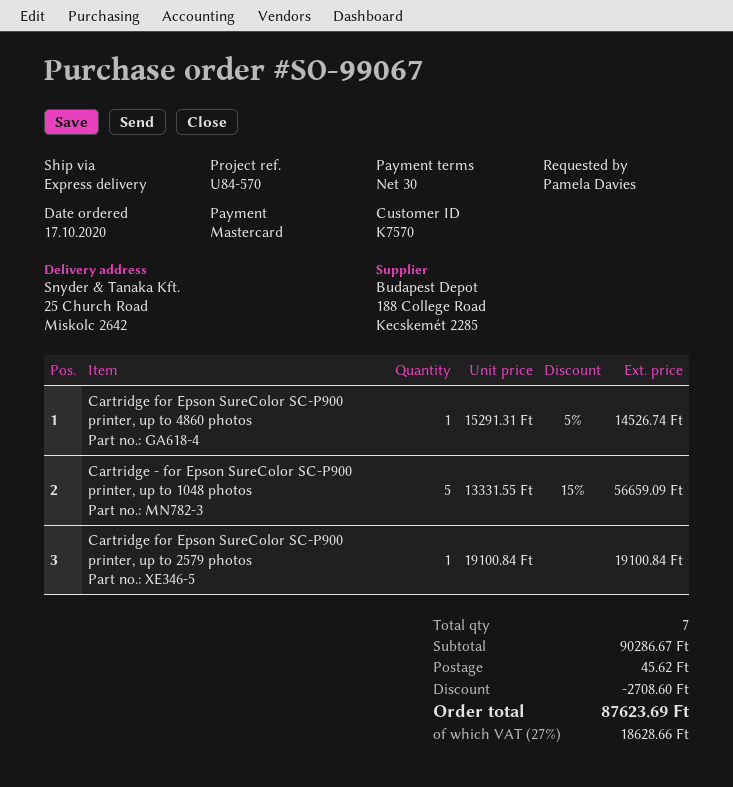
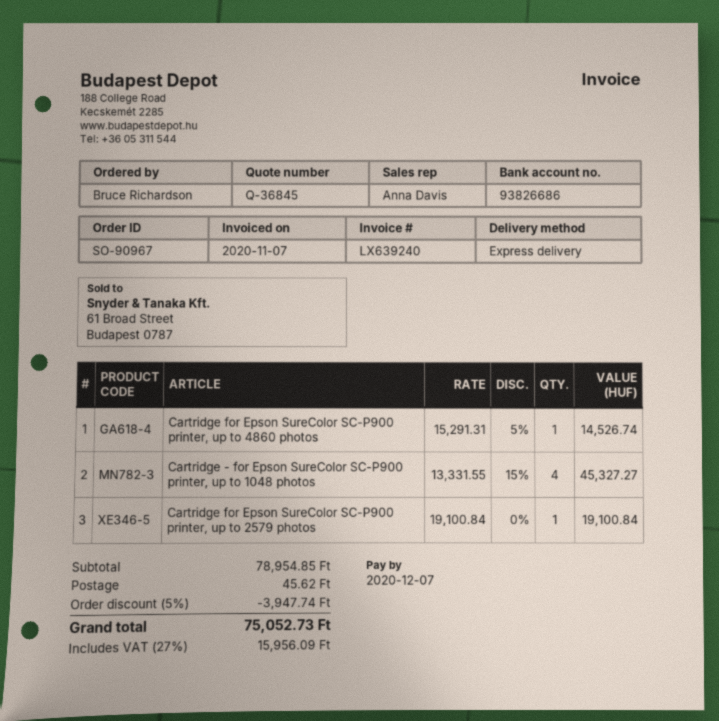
order number: SO-99067 -> SO-90967
ordered by: Pamela Davies -> Bruce Richardson
Cartridge - for Epson SureColor SC-P900 printer, up to 1048 photos: 5 x 13331.55 - 15% = 56659.09 -> 4 x 13331.55 - 15% = 45327.27
subtotal: 90286.67 -> 78954.85
discount: 2708.60 -> 3947.74
tax: 27% = 18628.66 -> 27% = 15956.09
total: 87623.69 -> 75052.73

